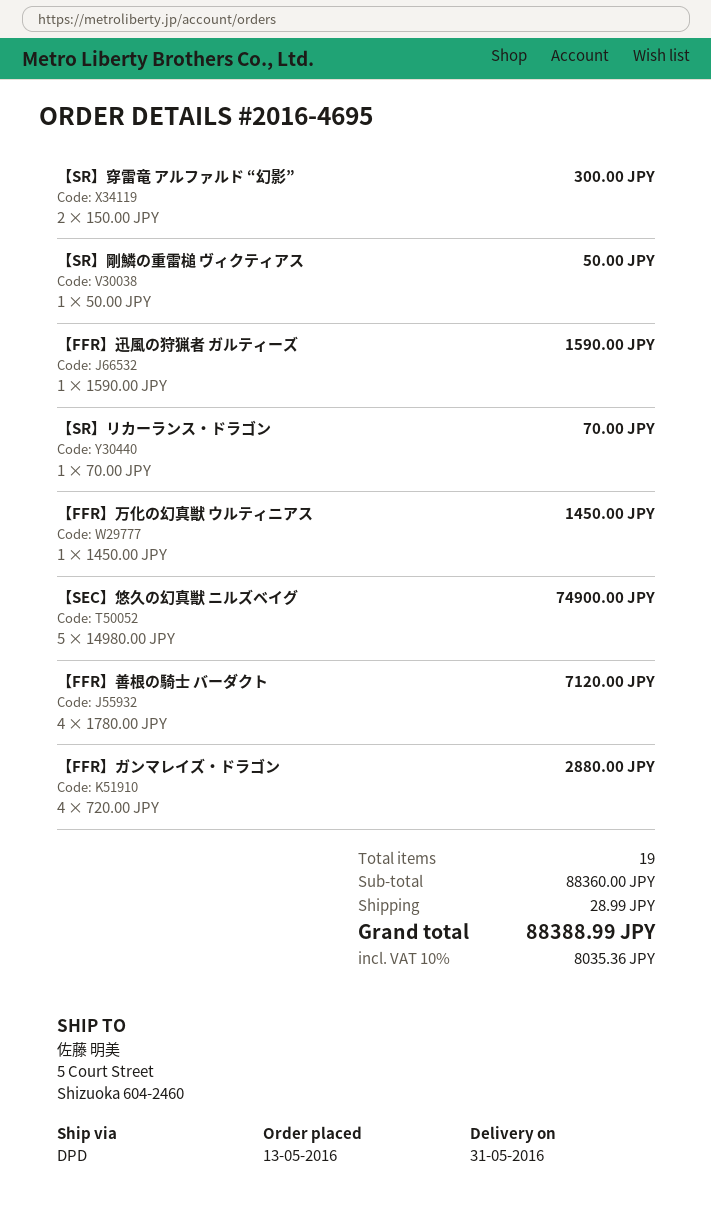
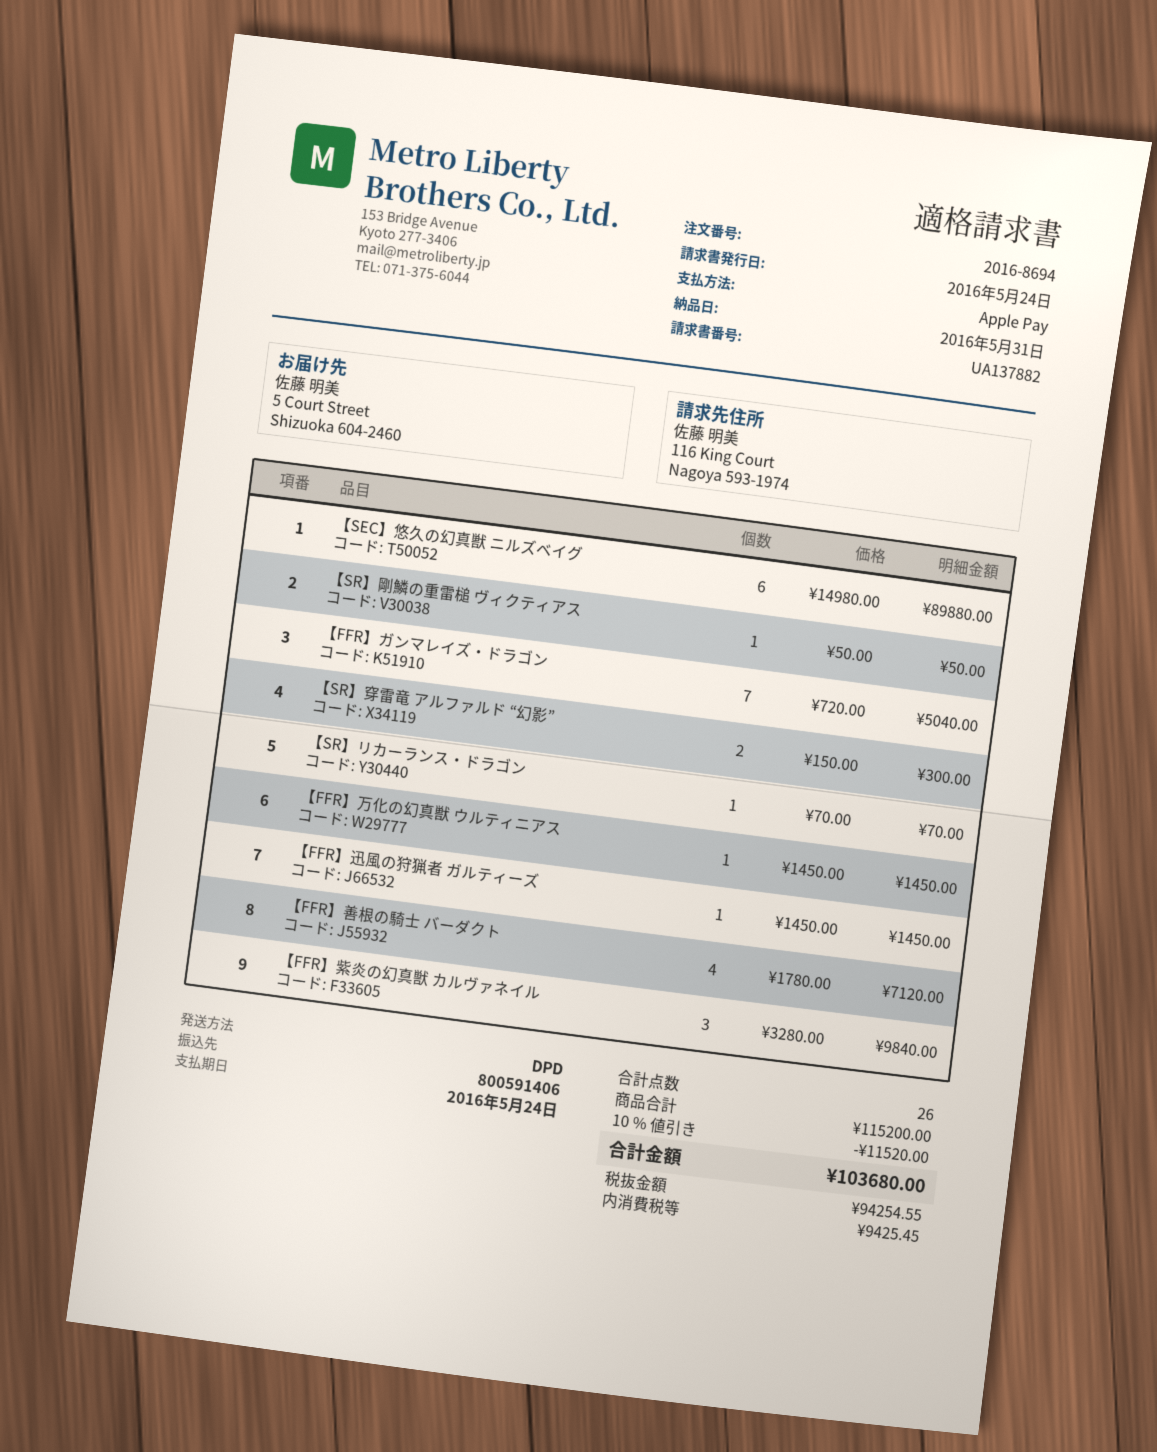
order number: 2016-4695 -> 2016-8694
【FFR】迅風の狩猟者 ガルティーズ: 1 x 1590.00 = 1590.00 -> 1 x 1450.00 = 1450.00
【SEC】悠久の幻真獣 ニルズベイグ: 5 x 14980.00 = 74900.00 -> 6 x 14980.00 = 89880.00
【FFR】ガンマレイズ・ドラゴン: 4 x 720.00 = 2880.00 -> 7 x 720.00 = 5040.00
【FFR】紫炎の幻真獣 カルヴァネイル: none -> 3 x 3280.00 = 9840.00
total quantity: 19 -> 26
subtotal: 88360.00 -> 115200.00
discount: none -> 10% = 11520.00
shipping: 28.99 -> none
tax: 8035.36 -> 9425.45
total: 88388.99 -> 103680.00

